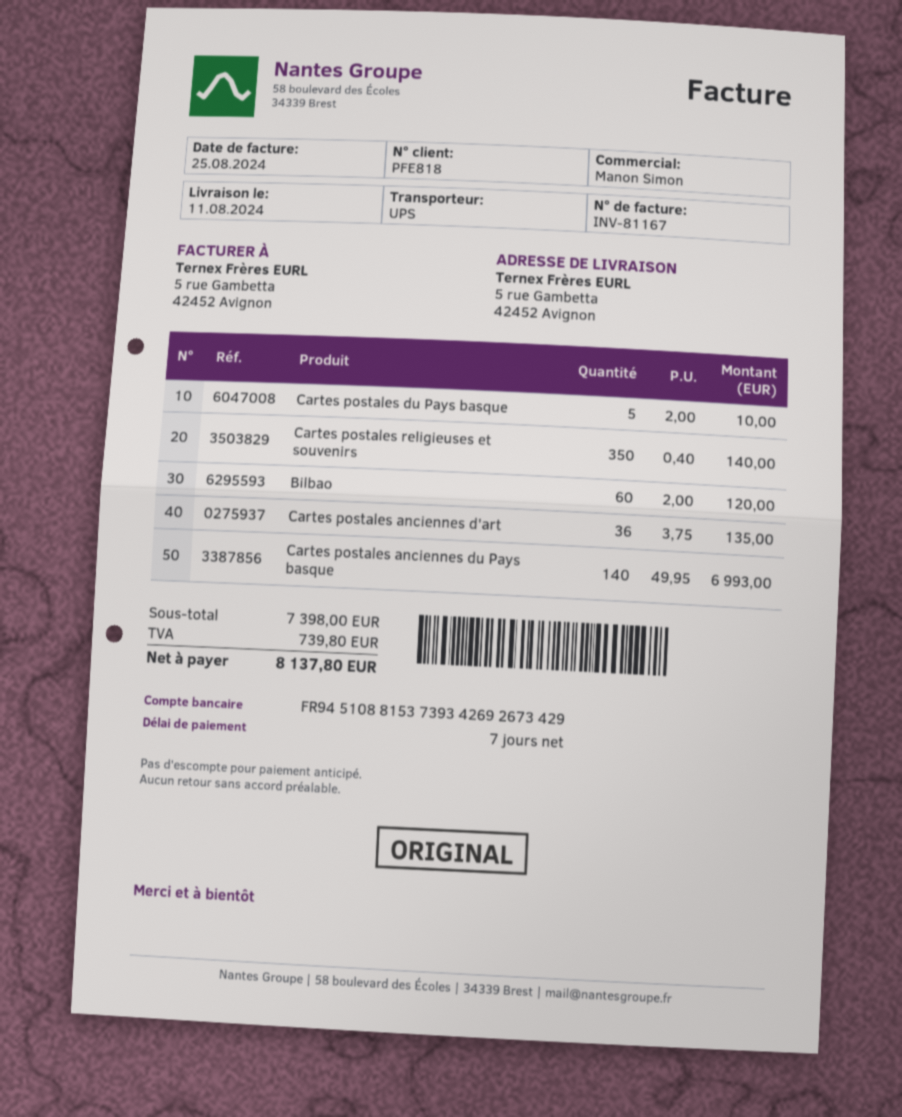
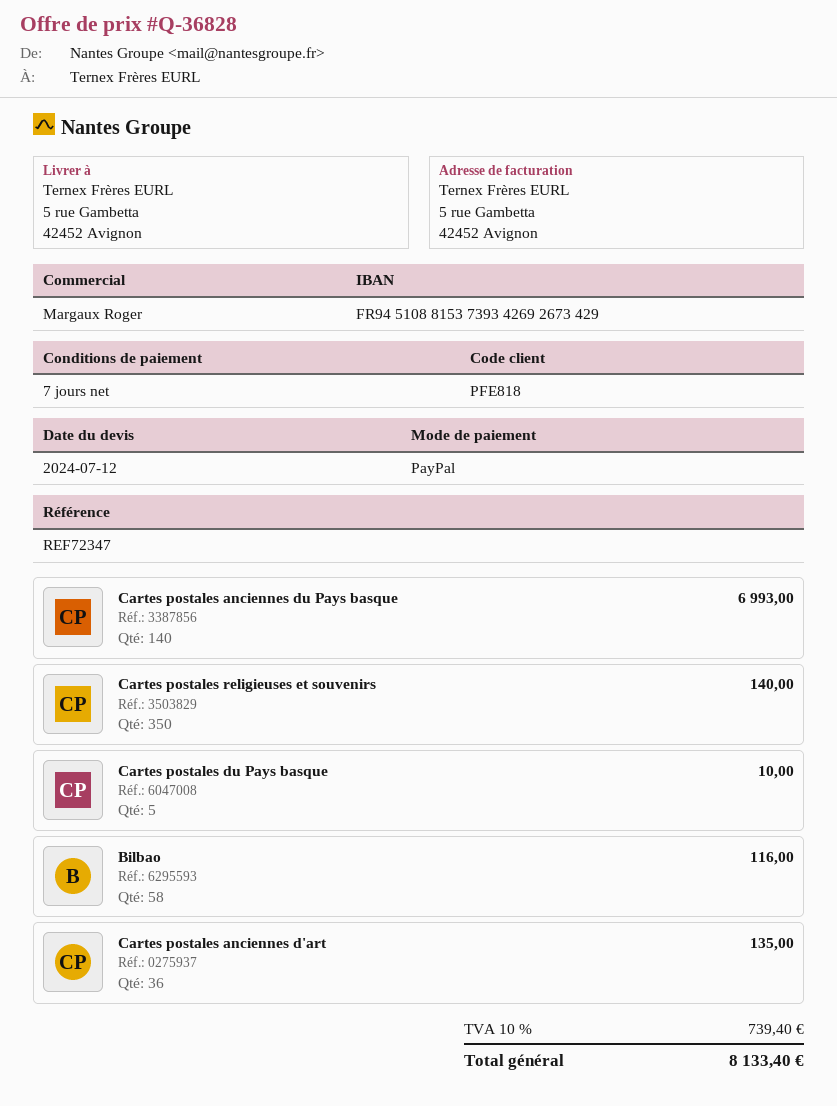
sales rep: Manon Simon -> Margaux Roger
Bilbao: 60 for 120.00 -> 58 for 116.00
tax: 739.80 -> 739.40
total: 8137.80 -> 8133.40

